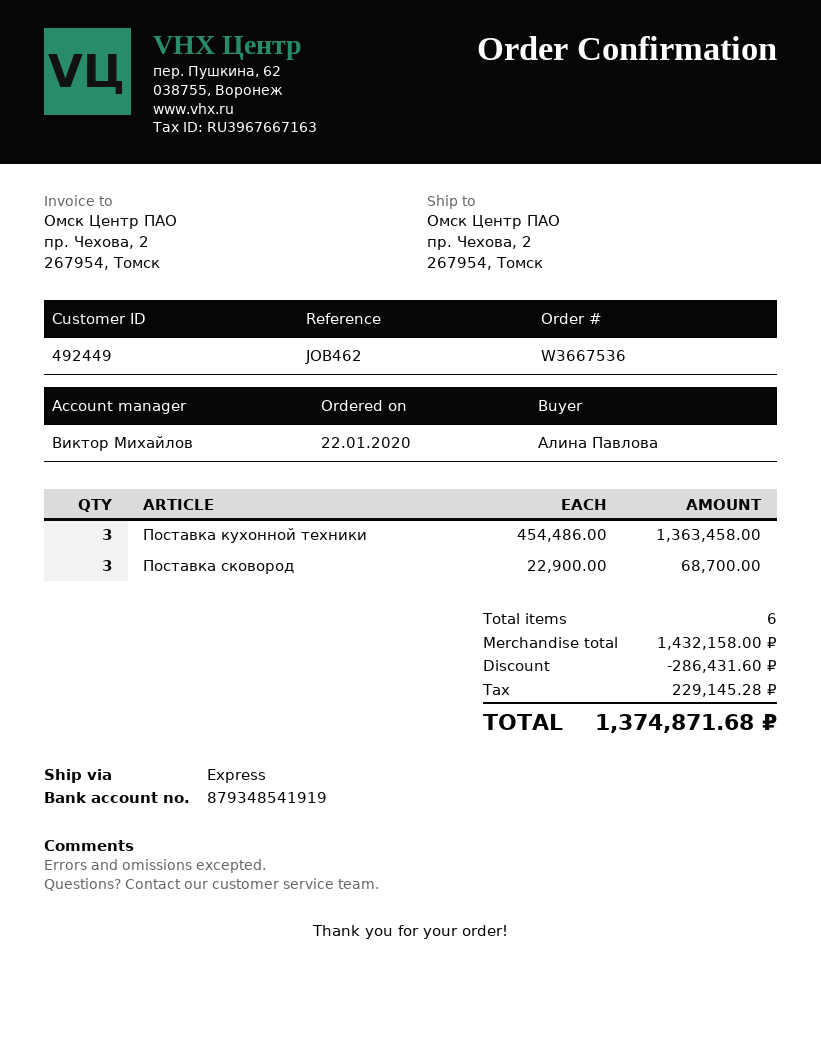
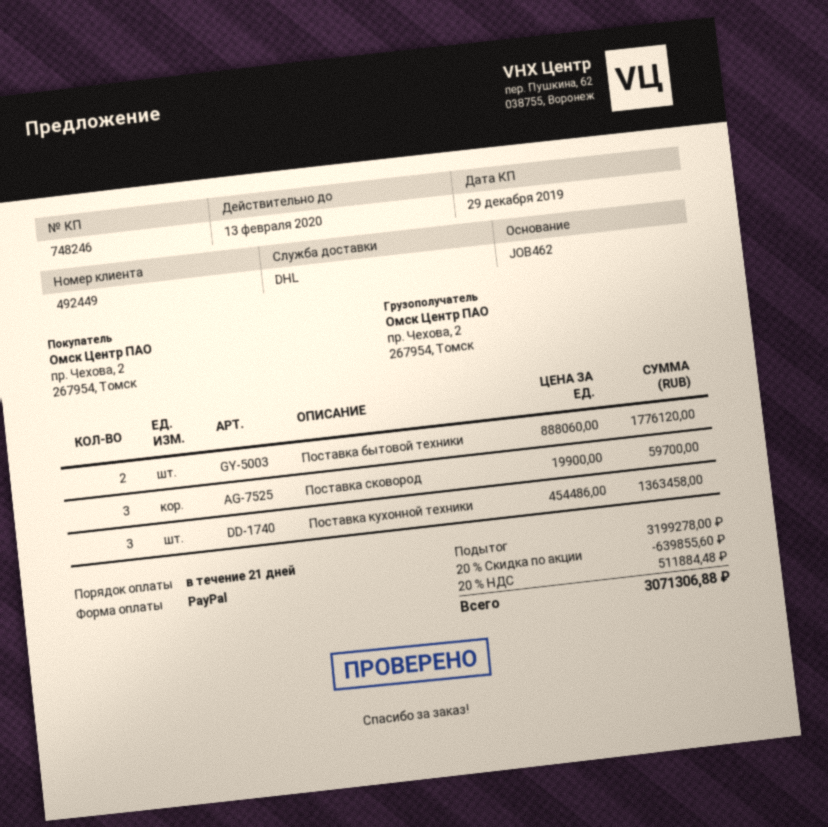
shipping method: express -> DHL
Поставка сковород: 3 x 22900.00 = 68700.00 -> 3 x 19900.00 = 59700.00
Поставка бытовой техники: none -> 2 x 888060.00 = 1776120.00
subtotal: 1432158.00 -> 3199278.00
discount: 286431.60 -> 639855.60
tax: 229145.28 -> 511884.48
total: 1374871.68 -> 3071306.88

